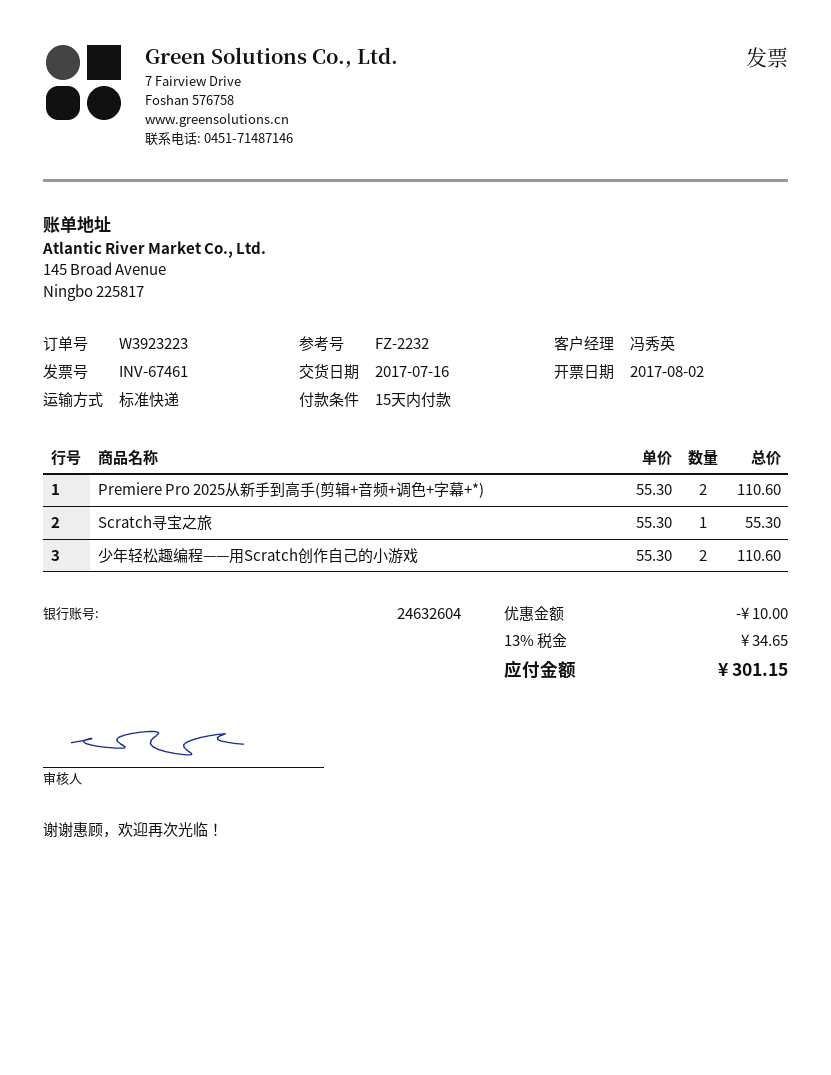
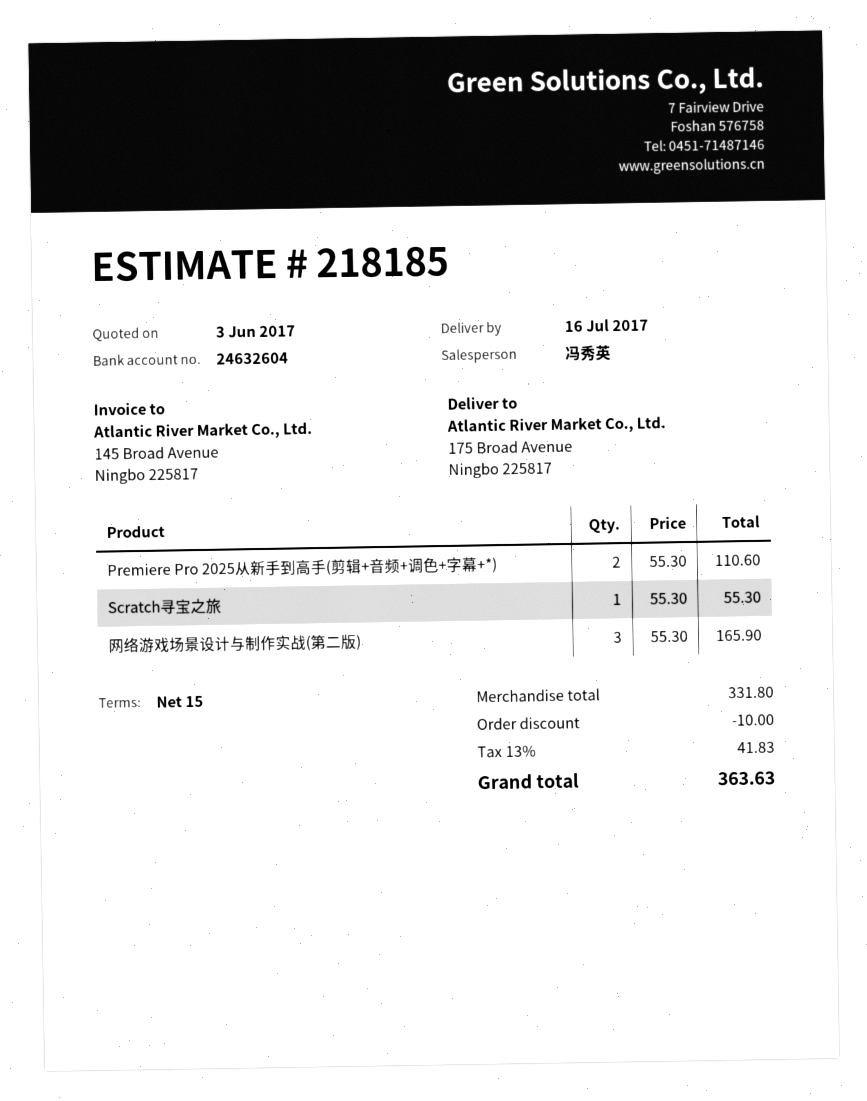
少年轻松趣编程——用Scratch创作自己的小游戏: 2 x 55.30 = 110.60 -> none
网络游戏场景设计与制作实战(第二版): none -> 3 x 55.30 = 165.90
tax: 13% = 34.65 -> 13% = 41.83
total: 301.15 -> 363.63

